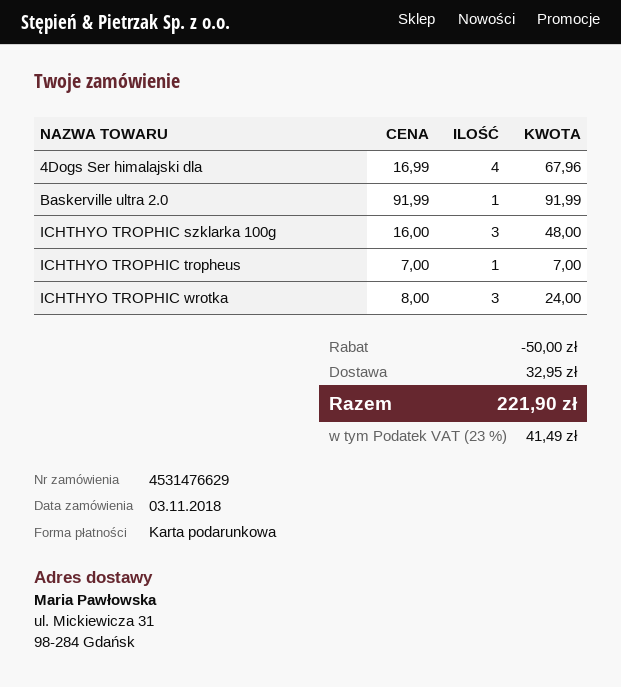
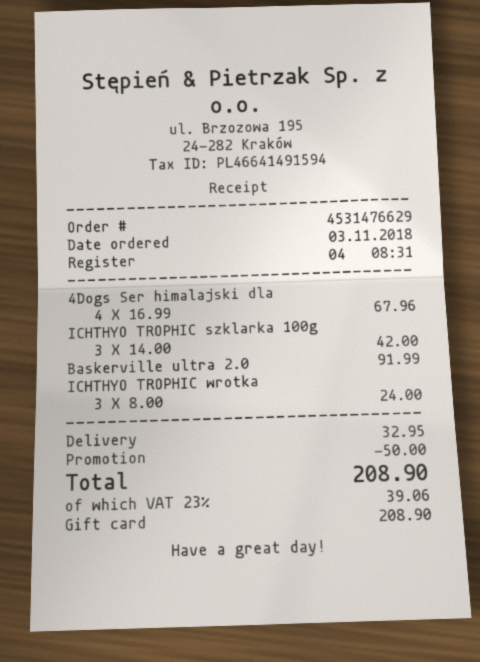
ICHTHYO TROPHIC szklarka 100g: 3 x 16.00 = 48.00 -> 3 x 14.00 = 42.00
ICHTHYO TROPHIC tropheus: 1 x 7.00 = 7.00 -> none
tax: 23% = 41.49 -> 23% = 39.06
total: 221.90 -> 208.90

